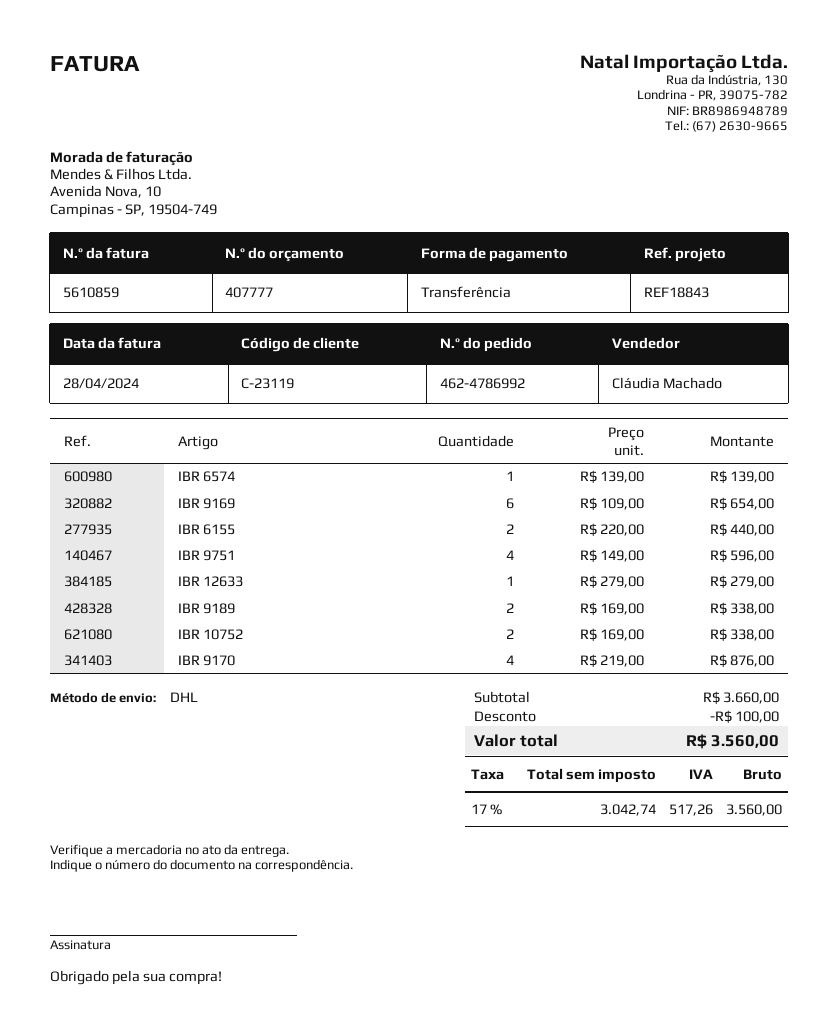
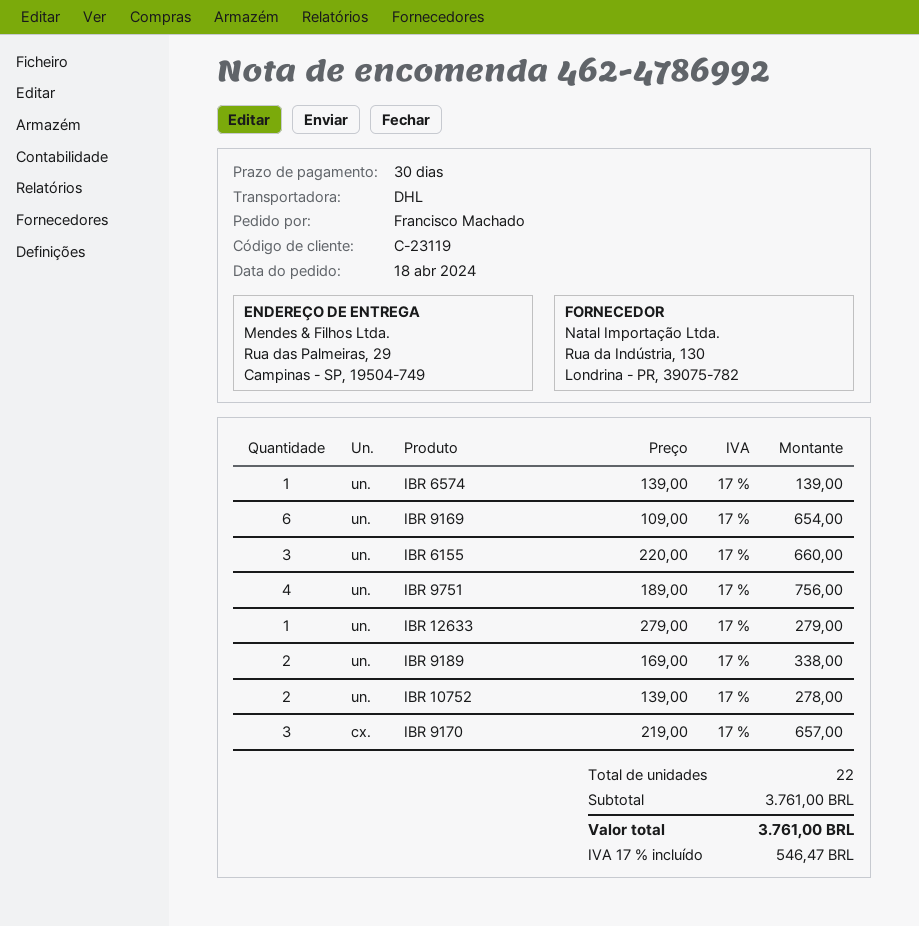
IBR 6155: 2 x 220.00 = 440.00 -> 3 x 220.00 = 660.00
IBR 9751: 4 x 149.00 = 596.00 -> 4 x 189.00 = 756.00
IBR 10752: 2 x 169.00 = 338.00 -> 2 x 139.00 = 278.00
IBR 9170: 4 x 219.00 = 876.00 -> 3 x 219.00 = 657.00
subtotal: 3660.00 -> 3761.00
discount: 100.00 -> none
tax: 17% = 517.26 -> 17% = 546.47
total: 3560.00 -> 3761.00

